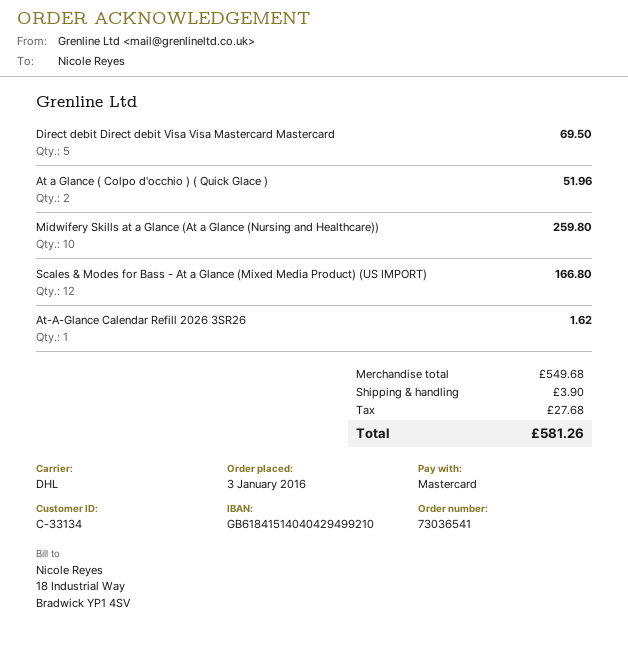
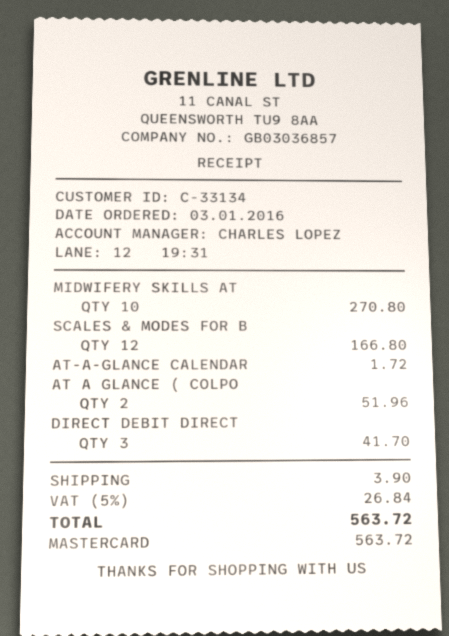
Direct debit Direct debit Visa Visa Mastercard Mastercard: 5 for 69.50 -> 3 for 41.70
Midwifery Skills at a Glance (At a Glance (Nursing and Healthcare)): 10 for 259.80 -> 10 for 270.80
At-A-Glance Calendar Refill 2026 3SR26: 1 for 1.62 -> 1 for 1.72
tax: 27.68 -> 26.84
total: 581.26 -> 563.72

